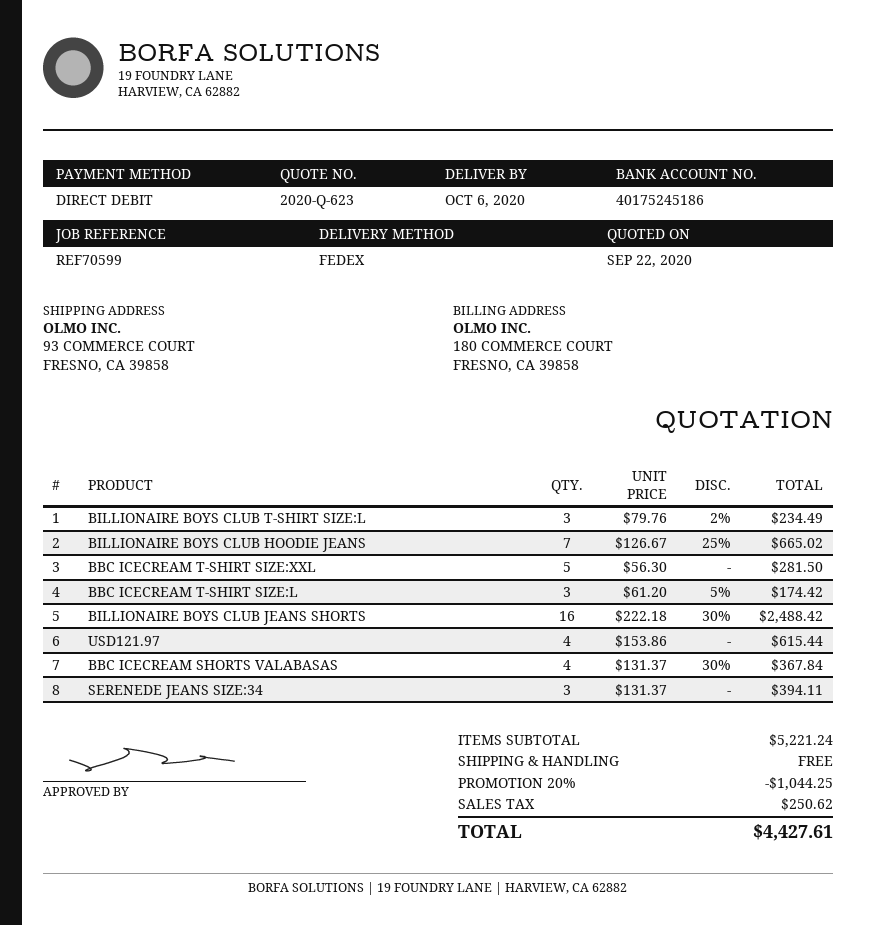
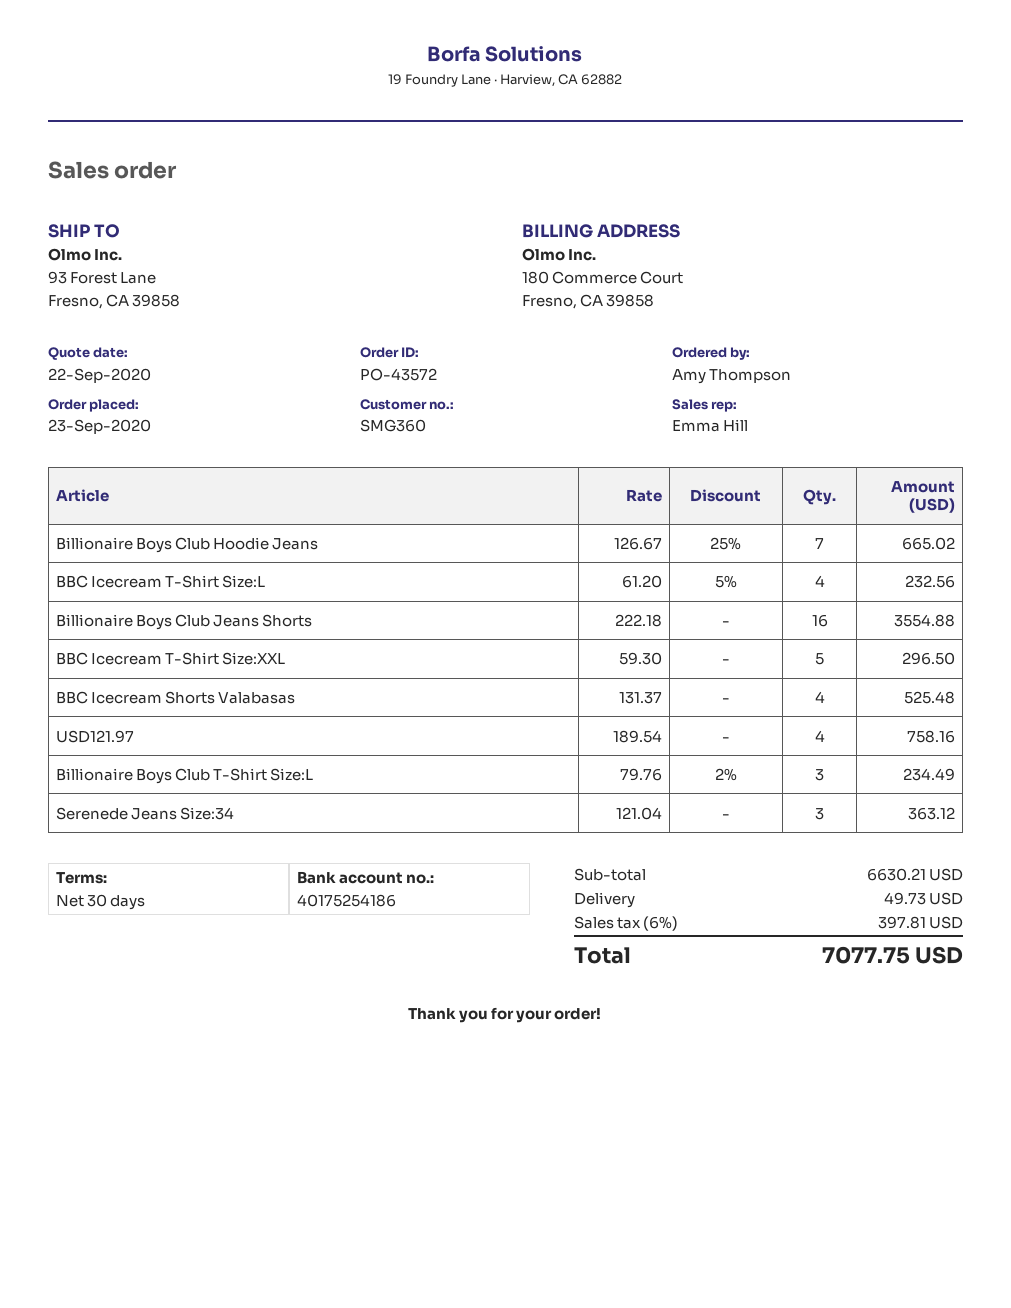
bank account: 40175245186 -> 40175254186
ship to: 93 COMMERCE COURT, FRESNO, CA 39858 -> 93 Forest Lane, Fresno, CA 39858
BBC ICECREAM T-SHIRT SIZE:XXL: 5 x 56.30 = 281.50 -> 5 x 59.30 = 296.50
BBC ICECREAM T-SHIRT SIZE:L: 3 x 61.20 - 5% = 174.42 -> 4 x 61.20 - 5% = 232.56
BILLIONAIRE BOYS CLUB JEANS SHORTS: 16 x 222.18 - 30% = 2488.42 -> 16 x 222.18 = 3554.88
USD121.97: 4 x 153.86 = 615.44 -> 4 x 189.54 = 758.16
BBC ICECREAM SHORTS VALABASAS: 4 x 131.37 - 30% = 367.84 -> 4 x 131.37 = 525.48
SERENEDE JEANS SIZE:34: 3 x 131.37 = 394.11 -> 3 x 121.04 = 363.12
subtotal: 5221.24 -> 6630.21
discount: 20% = 1044.25 -> none
shipping: 0.00 -> 49.73
tax: 250.62 -> 397.81
total: 4427.61 -> 7077.75

